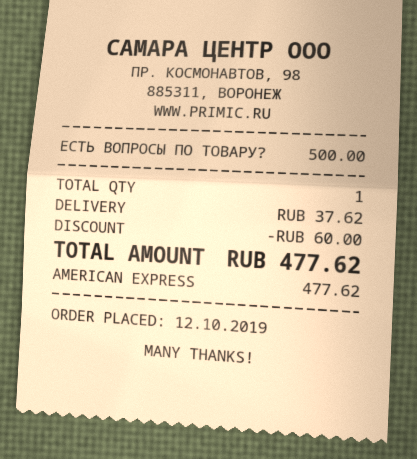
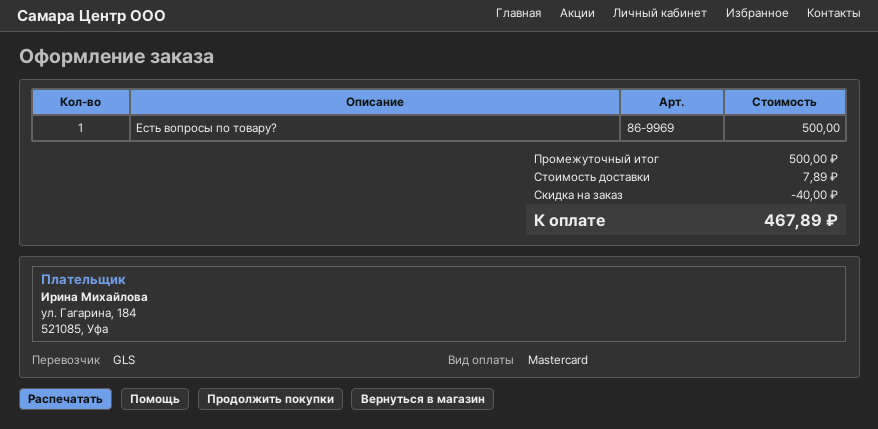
payment method: American Express -> Mastercard
discount: 60.00 -> 40.00
shipping: 37.62 -> 7.89
total: 477.62 -> 467.89

